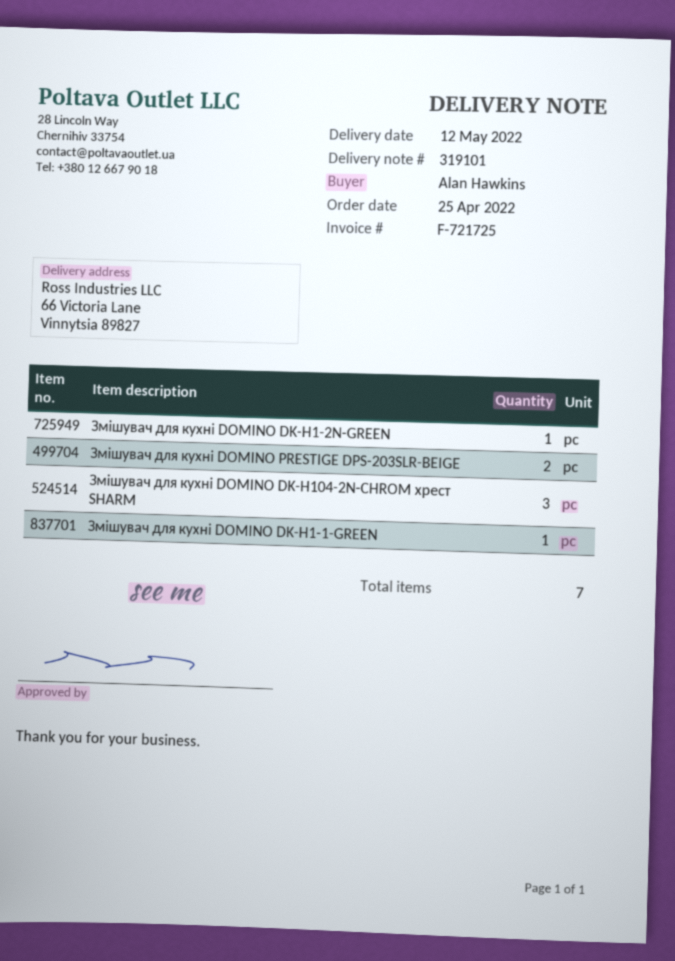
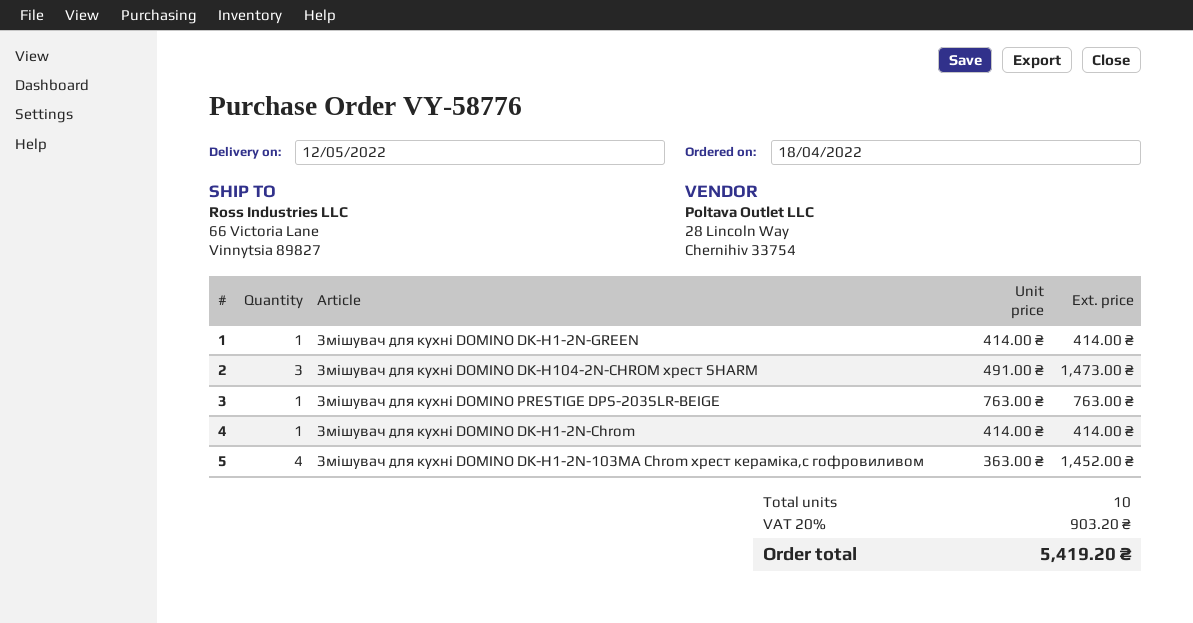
order date: 2022-04-25 -> 2022-04-18
Змішувач для кухні DOMINO PRESTIGE DPS-203SLR-BEIGE: 2 -> 1
Змішувач для кухні DOMINO DK-H1-1-GREEN: 1 -> none
Змішувач для кухні DOMINO DK-H1-2N-Chrom: none -> 1
Змішувач для кухні DOMINO DK-H1-2N-103MA Chrom хрест кераміка,с гофровиливом: none -> 4
total quantity: 7 -> 10

